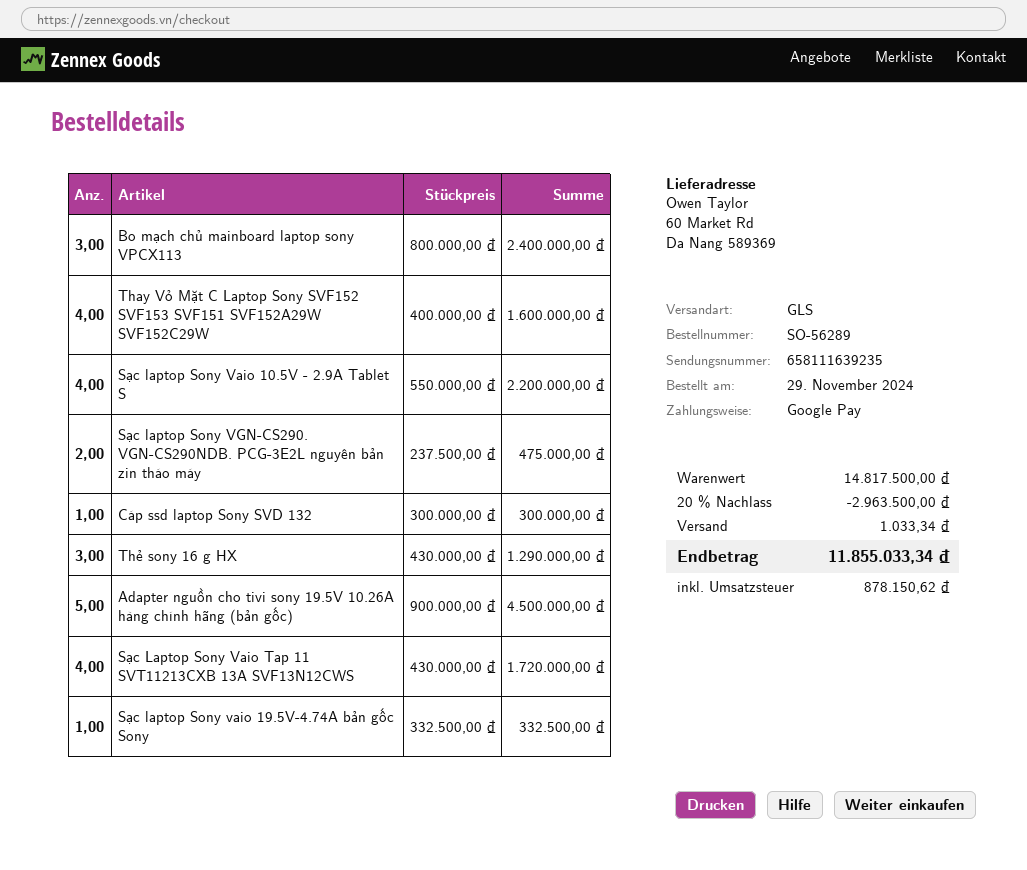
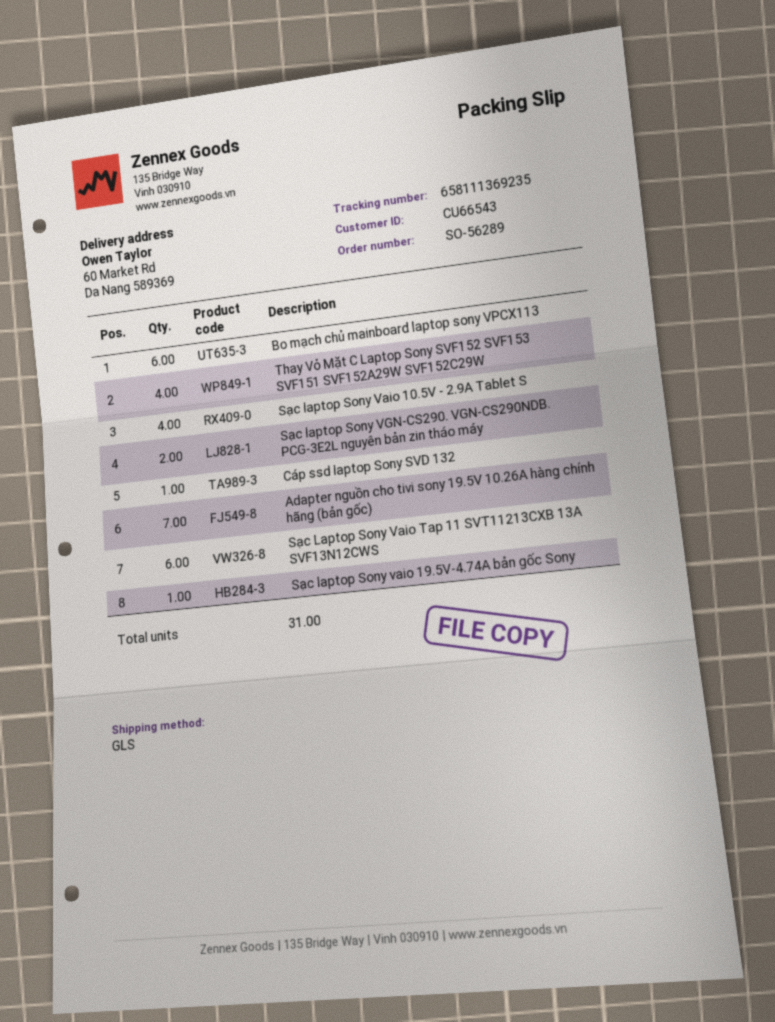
tracking number: 658111639235 -> 658111369235
Bo mạch chủ mainboard laptop sony VPCX113: 3 -> 6
Thẻ sony 16 g HX: 3 -> none
Adapter nguồn cho tivi sony 19.5V 10.26A hàng chính hãng (bản gốc): 5 -> 7
Sạc Laptop Sony Vaio Tap 11 SVT11213CXB 13A SVF13N12CWS: 4 -> 6

